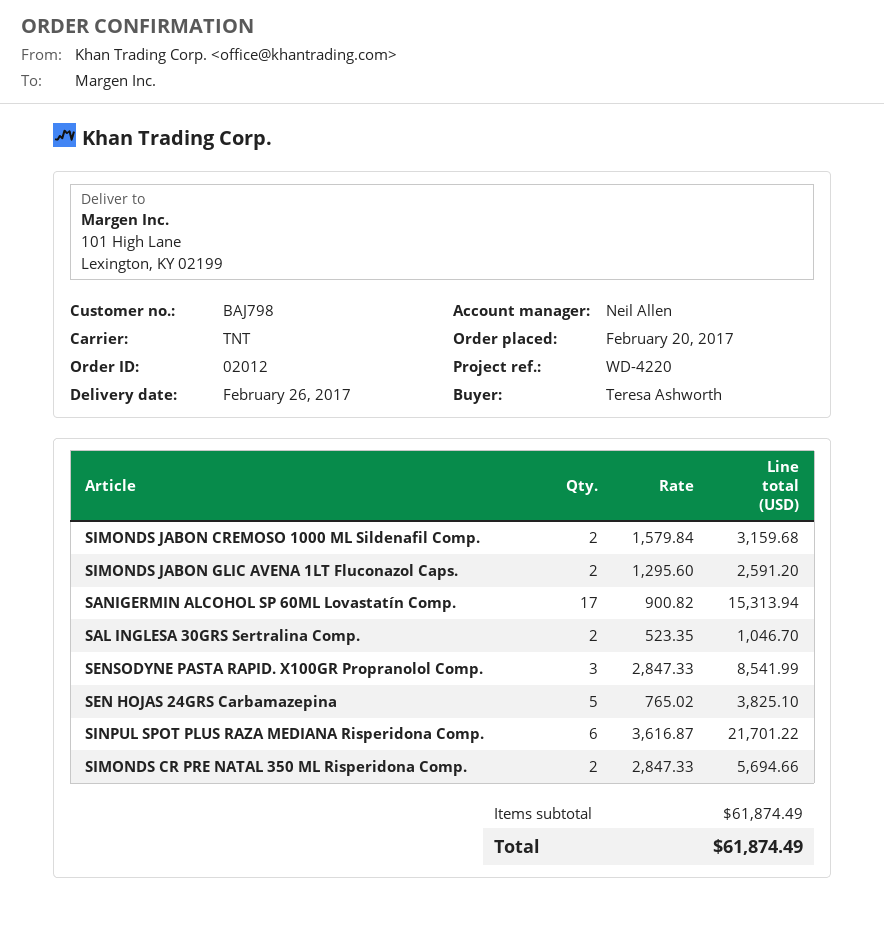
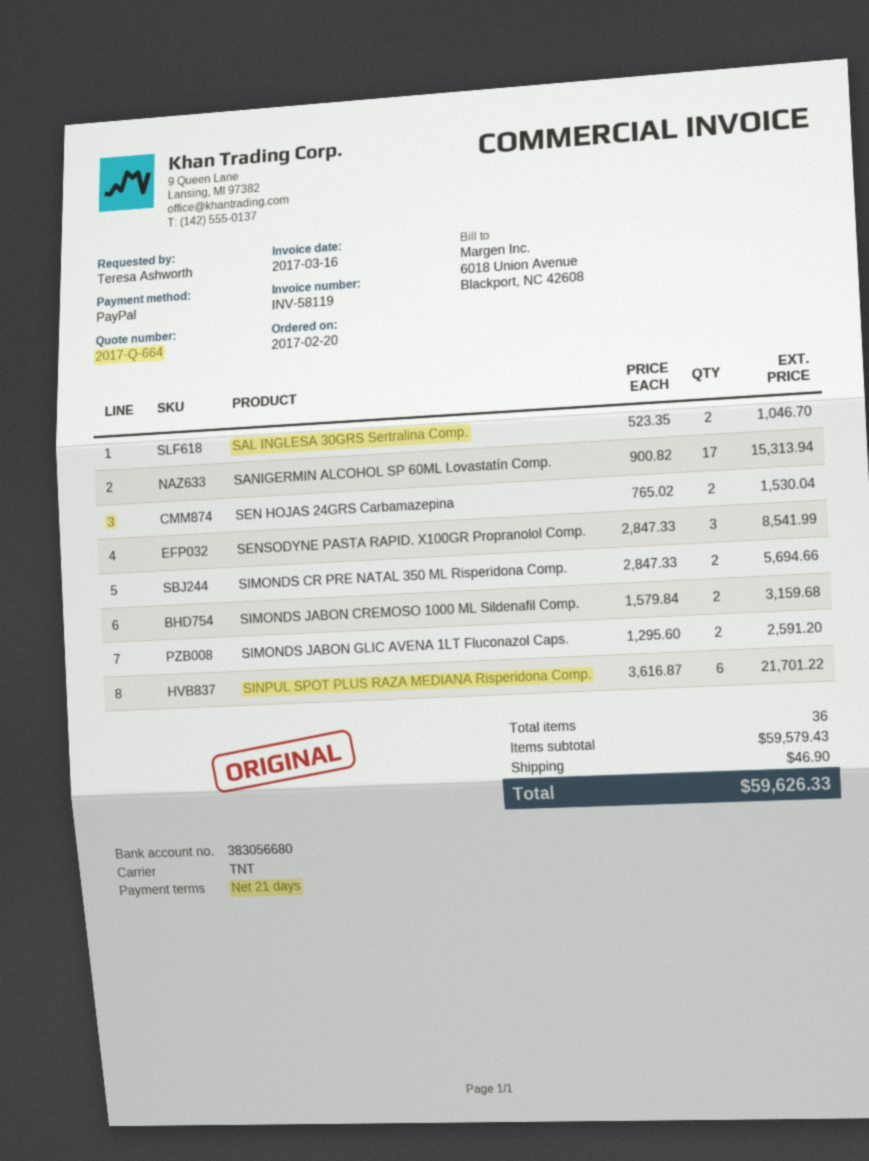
SEN HOJAS 24GRS Carbamazepina: 5 x 765.02 = 3825.10 -> 2 x 765.02 = 1530.04
subtotal: 61874.49 -> 59579.43
shipping: none -> 46.90
total: 61874.49 -> 59626.33

